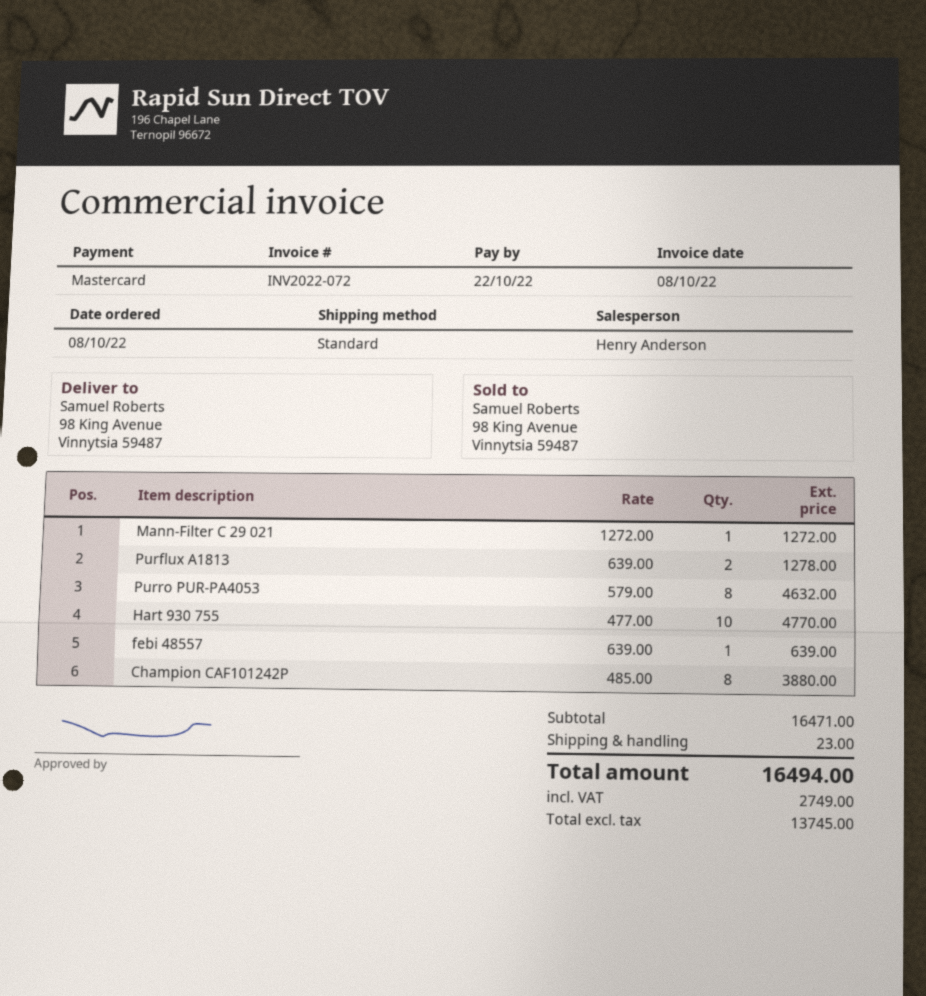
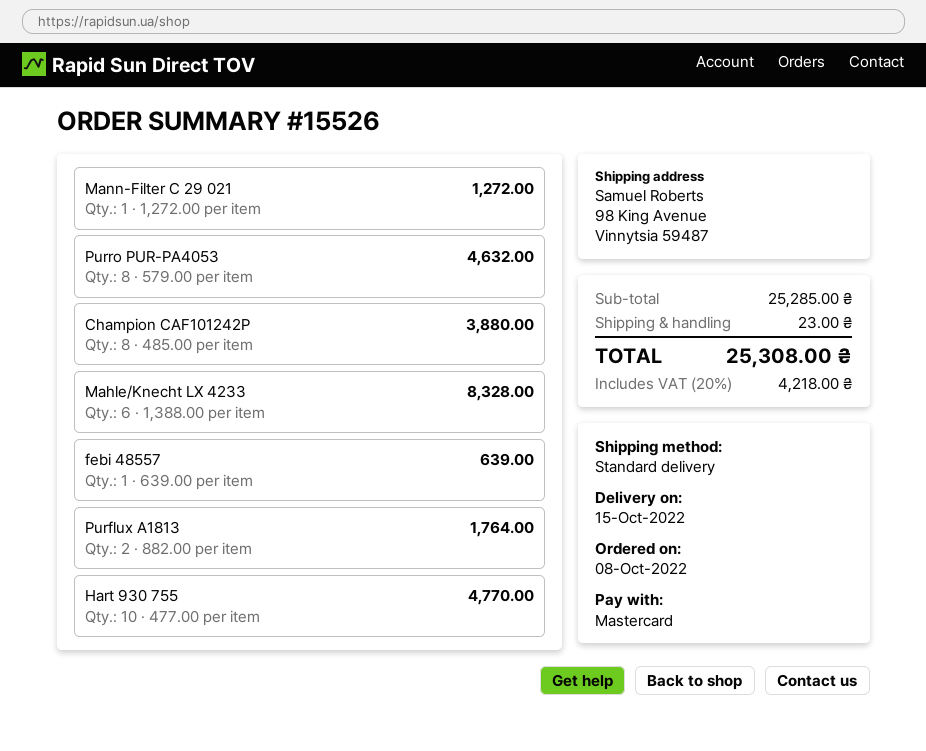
Purflux A1813: 2 x 639.00 = 1278.00 -> 2 x 882.00 = 1764.00
Mahle/Knecht LX 4233: none -> 6 x 1388.00 = 8328.00
subtotal: 16471.00 -> 25285.00
tax: 2749.00 -> 4218.00
total: 16494.00 -> 25308.00

